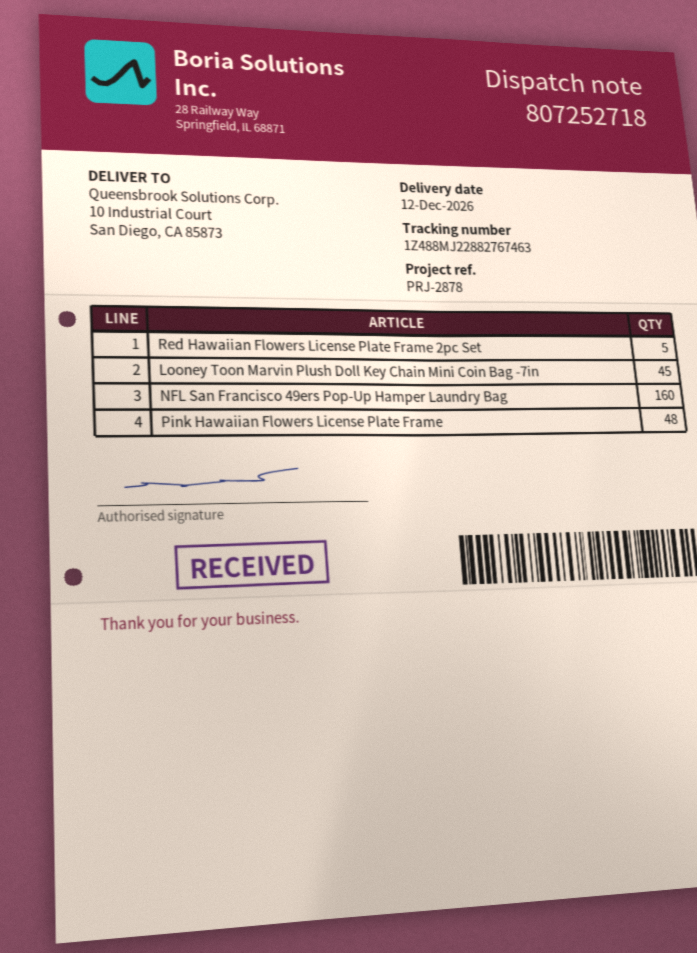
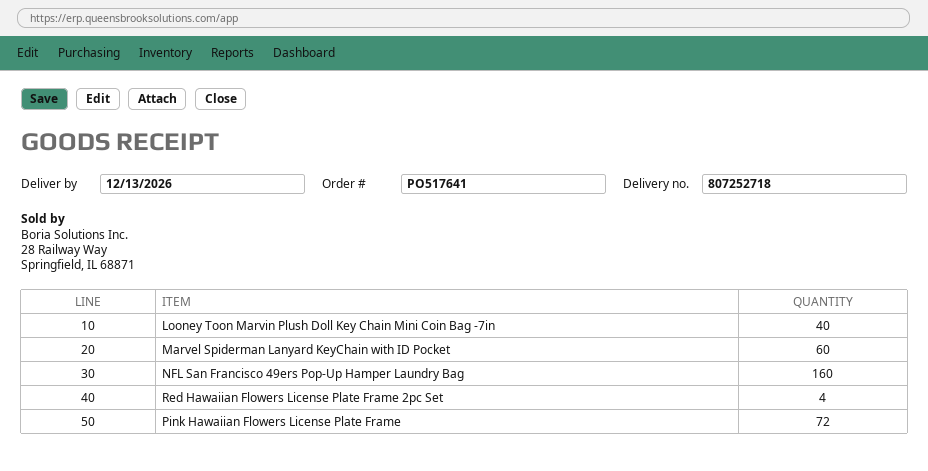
delivery date: 2026-12-12 -> 2026-12-13
Red Hawaiian Flowers License Plate Frame 2pc Set: 5 -> 4
Looney Toon Marvin Plush Doll Key Chain Mini Coin Bag -7in: 45 -> 40
Pink Hawaiian Flowers License Plate Frame: 48 -> 72
Marvel Spiderman Lanyard KeyChain with ID Pocket: none -> 60

